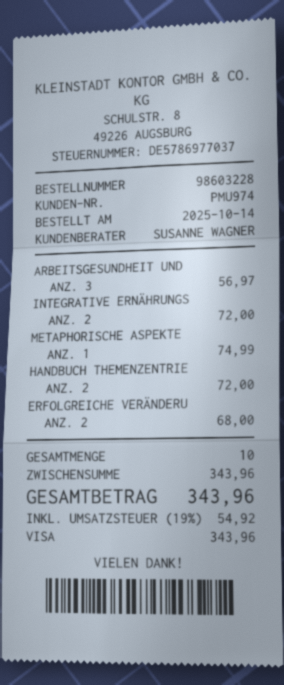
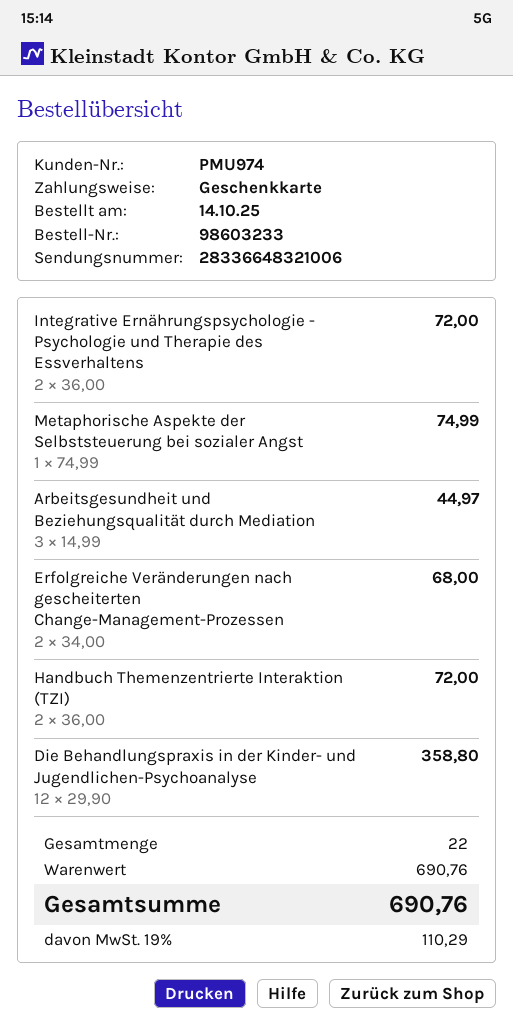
order number: 98603228 -> 98603233
payment method: Visa -> gift card
ARBEITSGESUNDHEIT UND: 3 for 56.97 -> 3 for 44.97
Die Behandlungspraxis in der Kinder- und Jugendlichen-Psychoanalyse: none -> 12 for 358.80
total quantity: 10 -> 22
subtotal: 343.96 -> 690.76
tax: 19% = 54.92 -> 19% = 110.29
total: 343.96 -> 690.76

